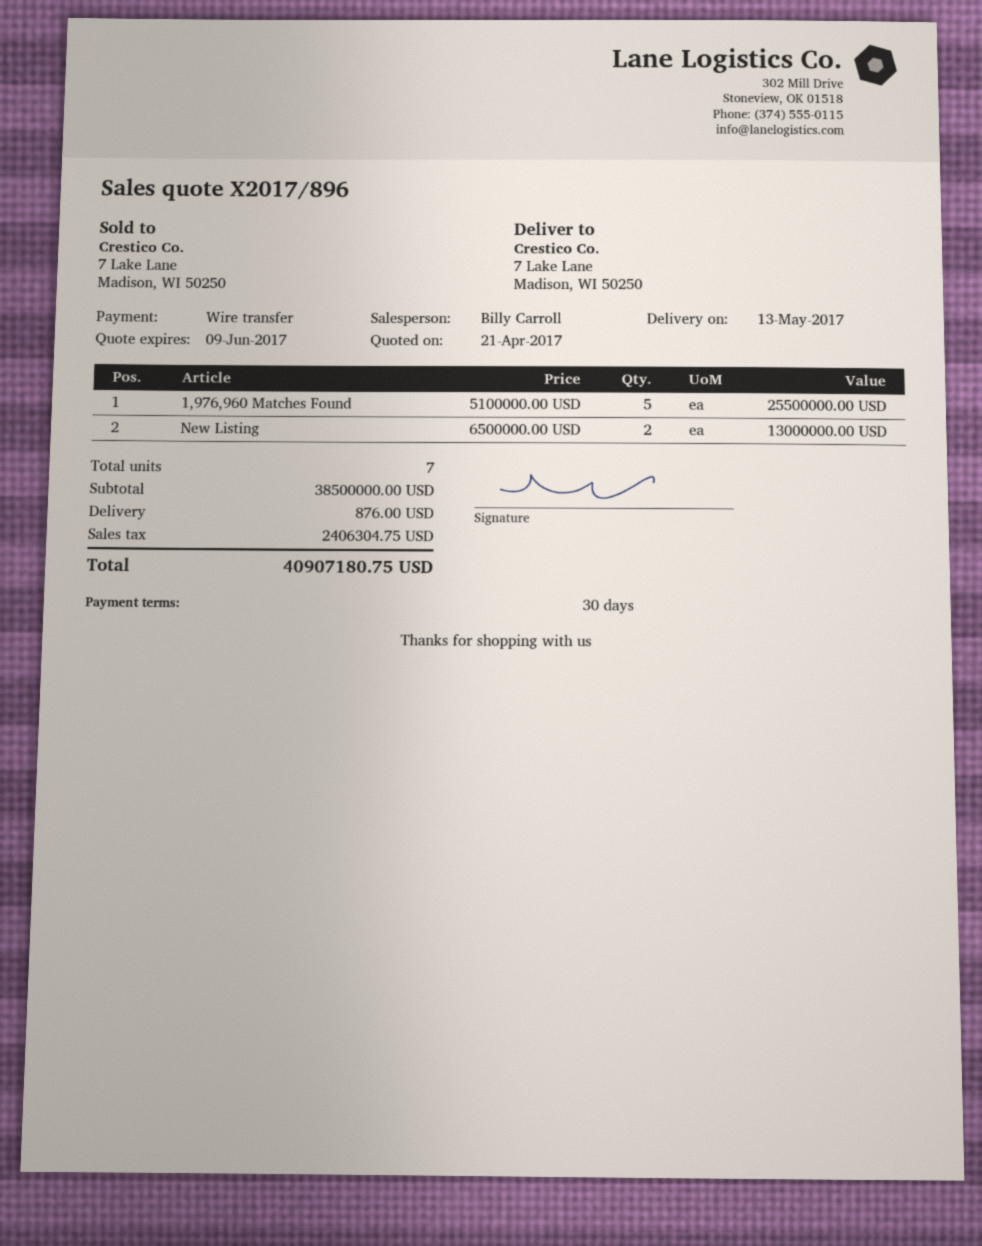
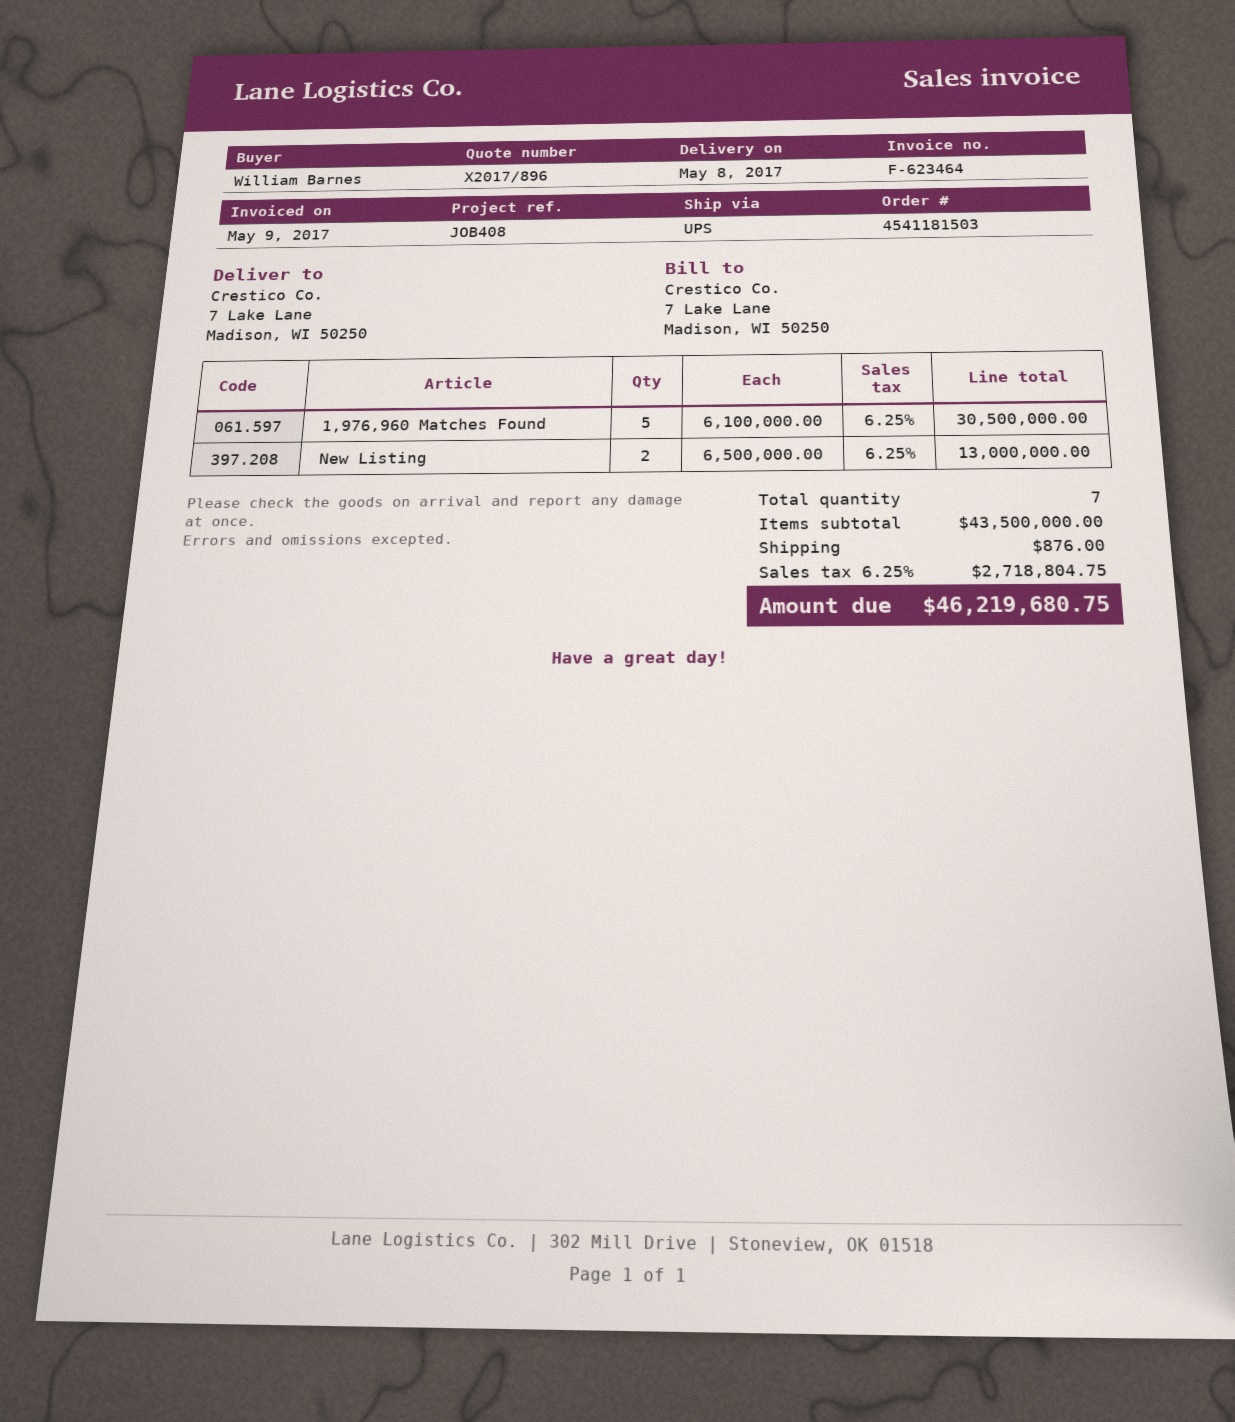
delivery date: 2017-05-13 -> 2017-05-08
1,976,960 Matches Found: 5 x 5100000.00 = 25500000.00 -> 5 x 6100000.00 = 30500000.00
subtotal: 38500000.00 -> 43500000.00
tax: 2406304.75 -> 2718804.75
total: 40907180.75 -> 46219680.75

